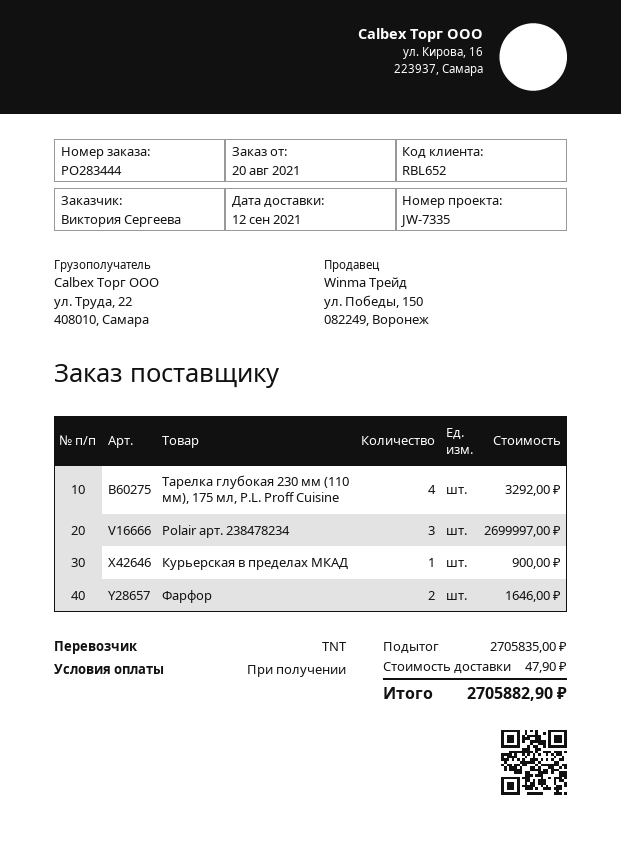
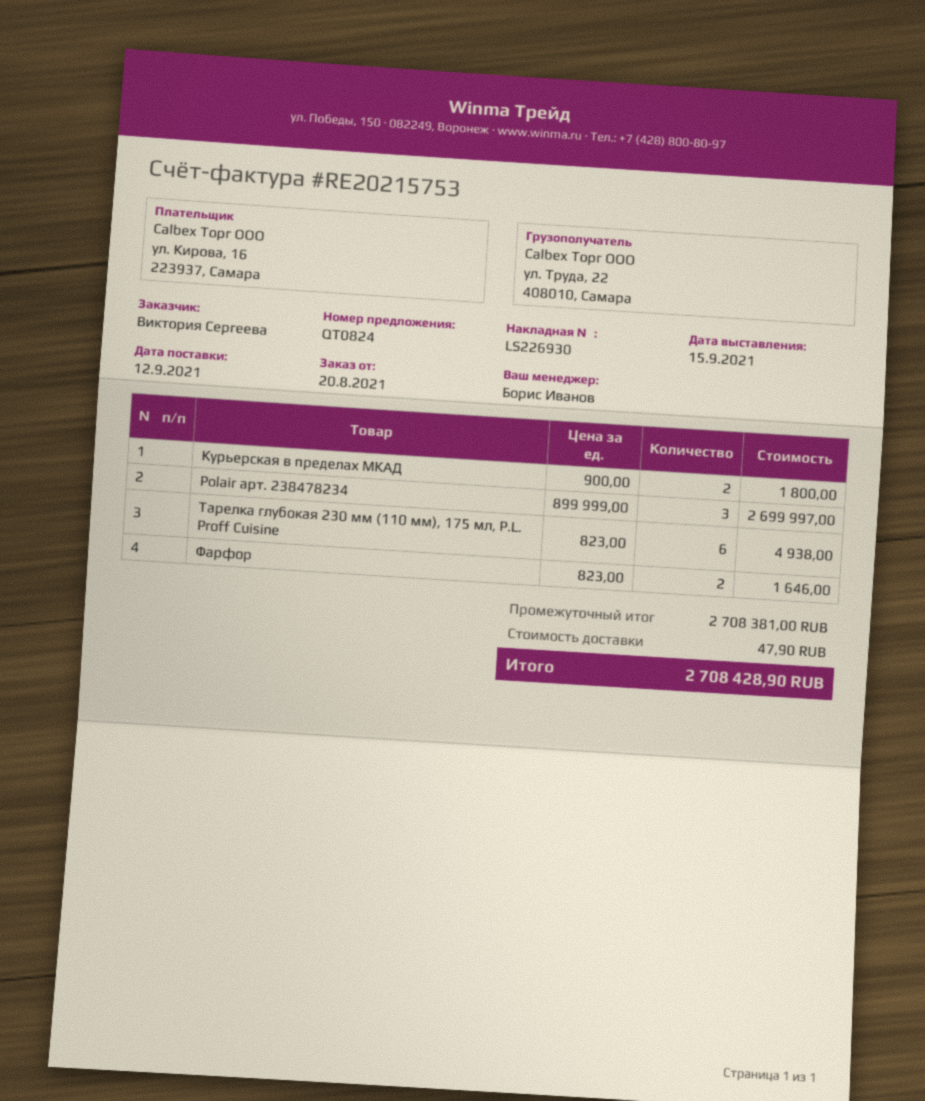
Тарелка глубокая 230 мм (110 мм), 175 мл, P.L. Proff Cuisine: 4 for 3292.00 -> 6 for 4938.00
Курьерская в пределах МКАД: 1 for 900.00 -> 2 for 1800.00
subtotal: 2705835.00 -> 2708381.00
total: 2705882.90 -> 2708428.90

